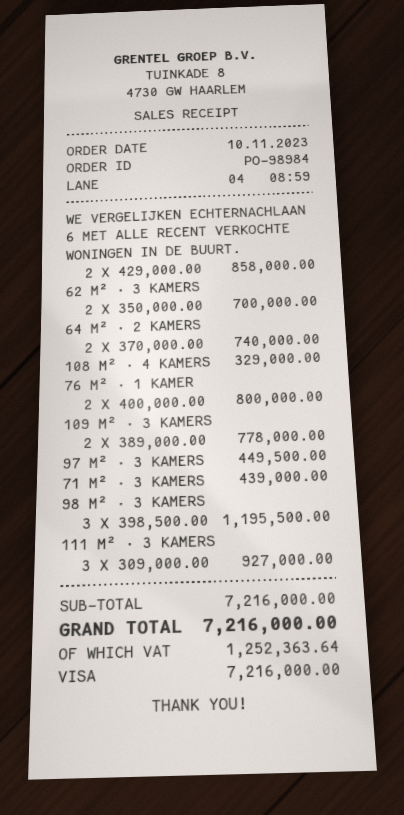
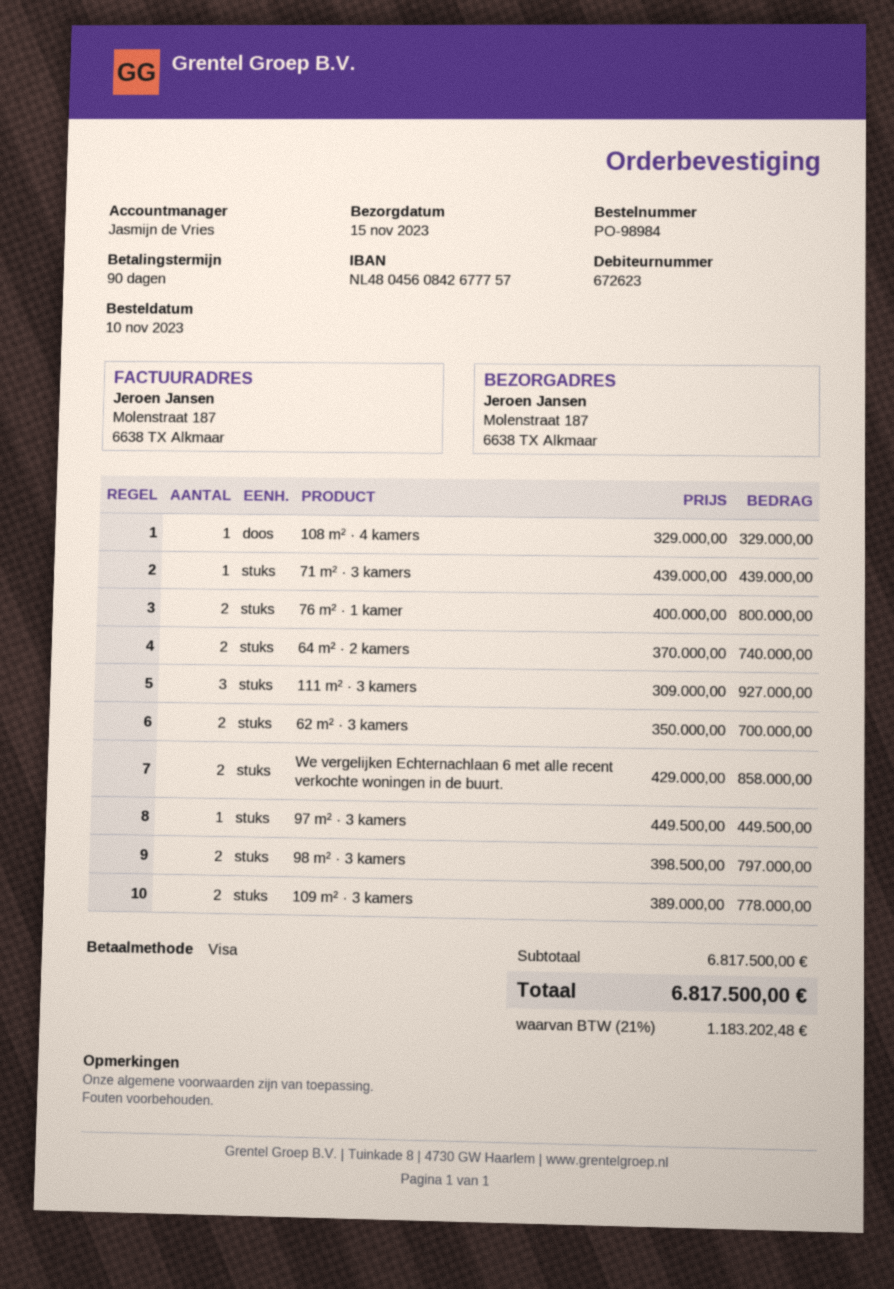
98 M² · 3 KAMERS: 3 x 398500.00 = 1195500.00 -> 2 x 398500.00 = 797000.00
subtotal: 7216000.00 -> 6817500.00
tax: 1252363.64 -> 1183202.48
total: 7216000.00 -> 6817500.00

